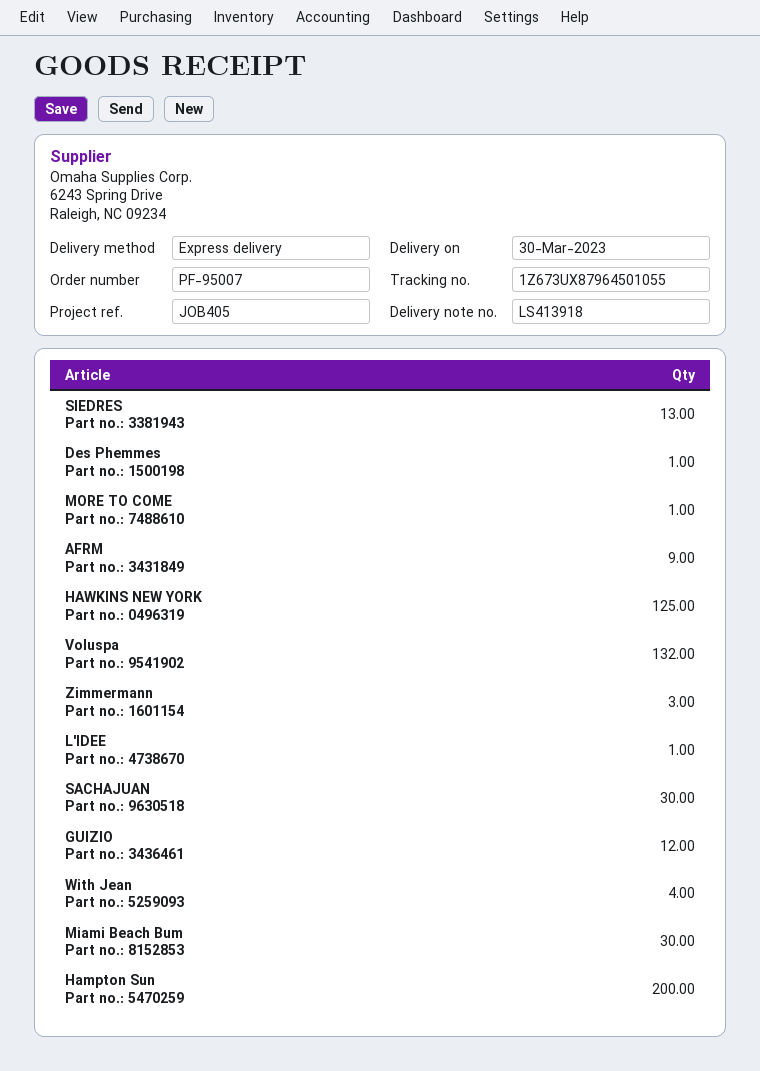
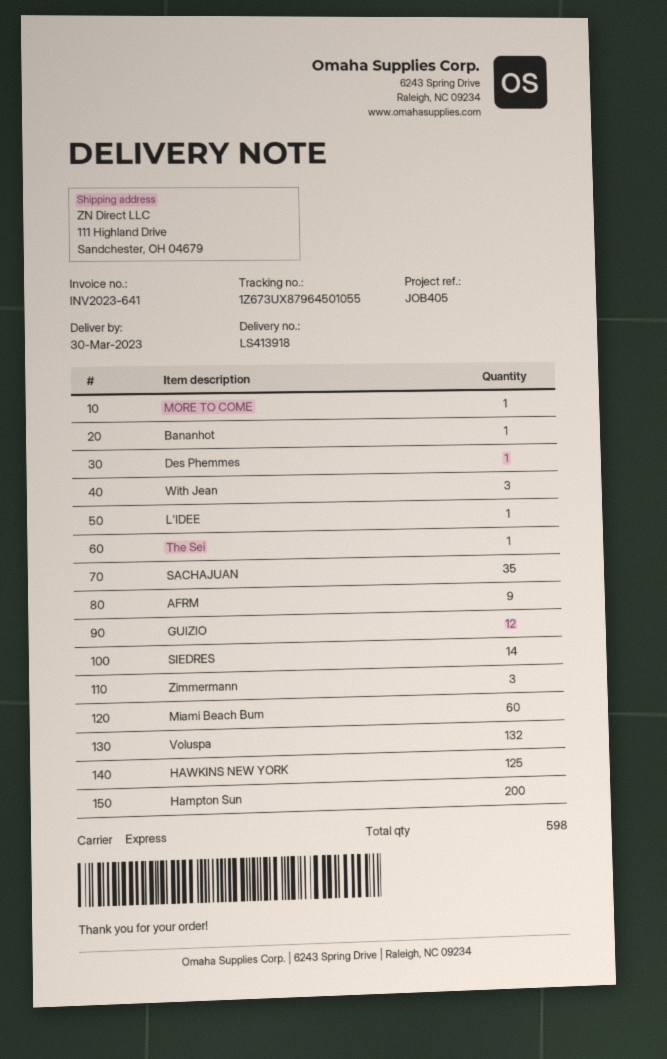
SIEDRES: 13 -> 14
SACHAJUAN: 30 -> 35
With Jean: 4 -> 3
Miami Beach Bum: 30 -> 60
Bananhot: none -> 1
The Sei: none -> 1

